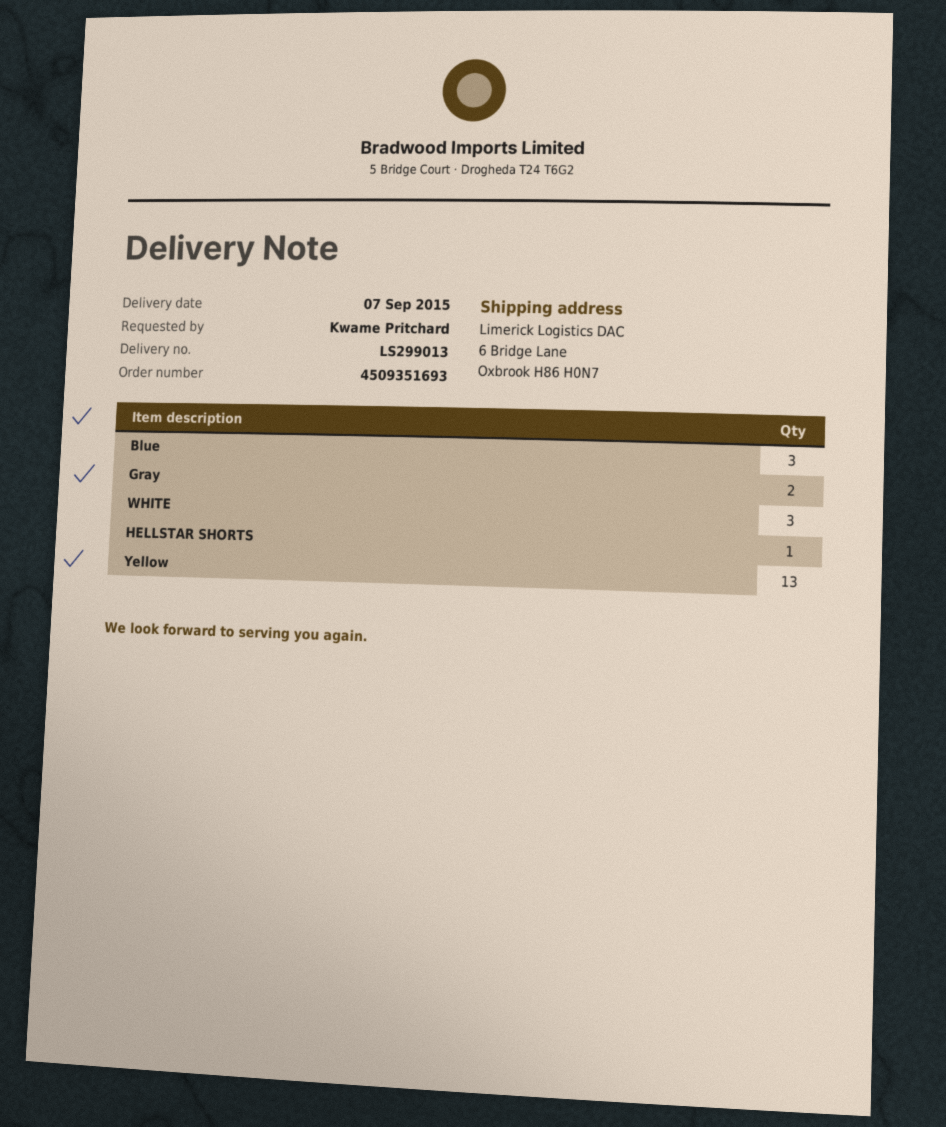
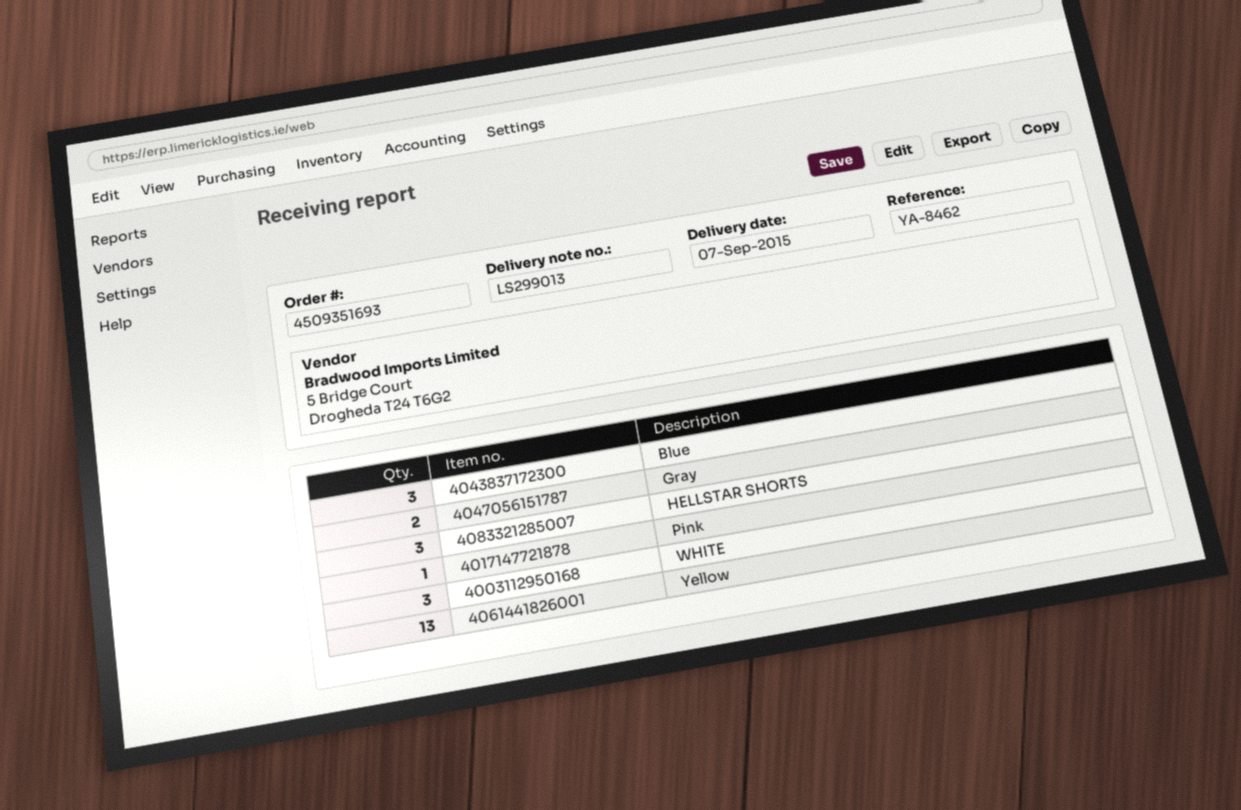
HELLSTAR SHORTS: 1 -> 3
Pink: none -> 1

